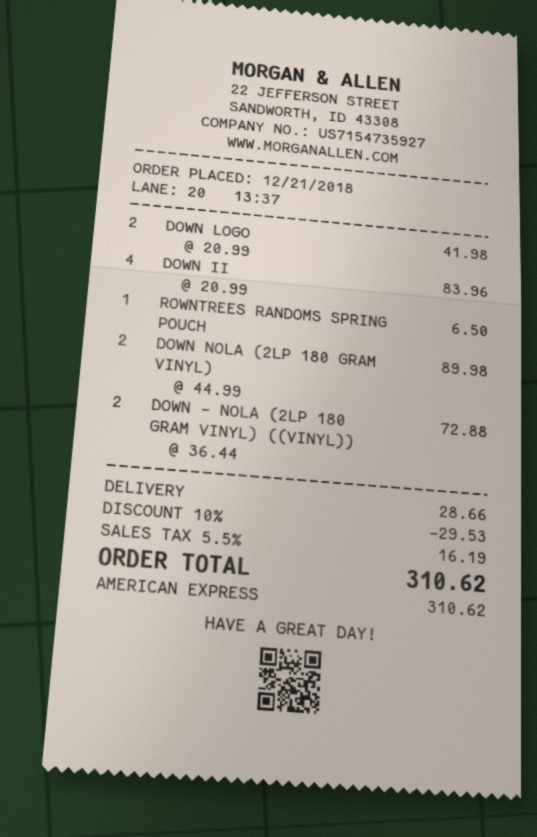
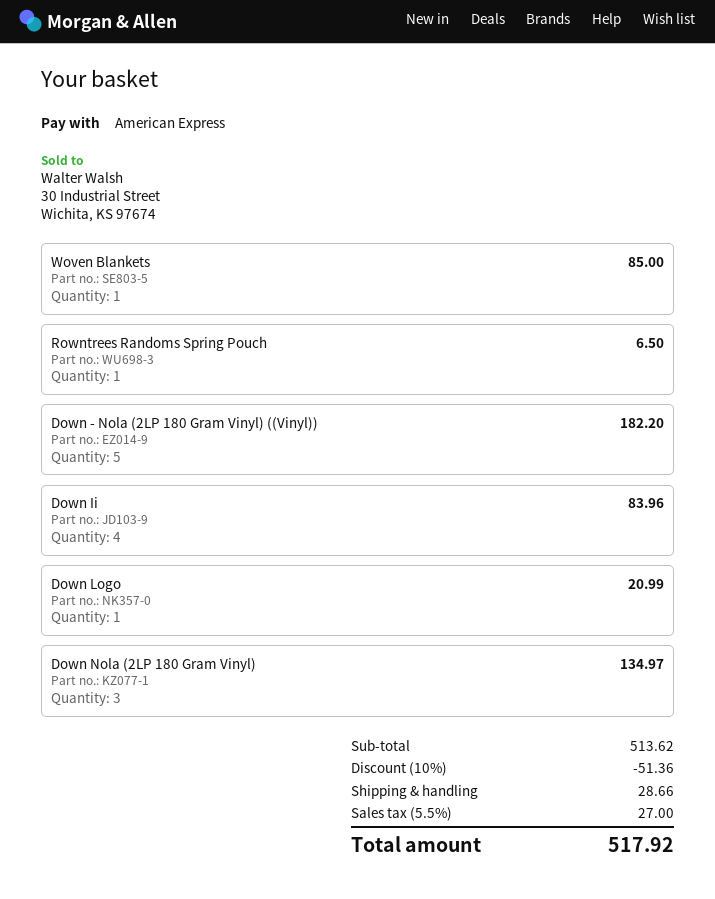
DOWN LOGO: 2 for 41.98 -> 1 for 20.99
DOWN NOLA (2LP 180 GRAM VINYL): 2 for 89.98 -> 3 for 134.97
DOWN - NOLA (2LP 180 GRAM VINYL) ((VINYL)): 2 for 72.88 -> 5 for 182.20
Woven Blankets: none -> 1 for 85.00
discount: 10% = 29.53 -> 10% = 51.36
tax: 5.5% = 16.19 -> 5.5% = 27.00
total: 310.62 -> 517.92

